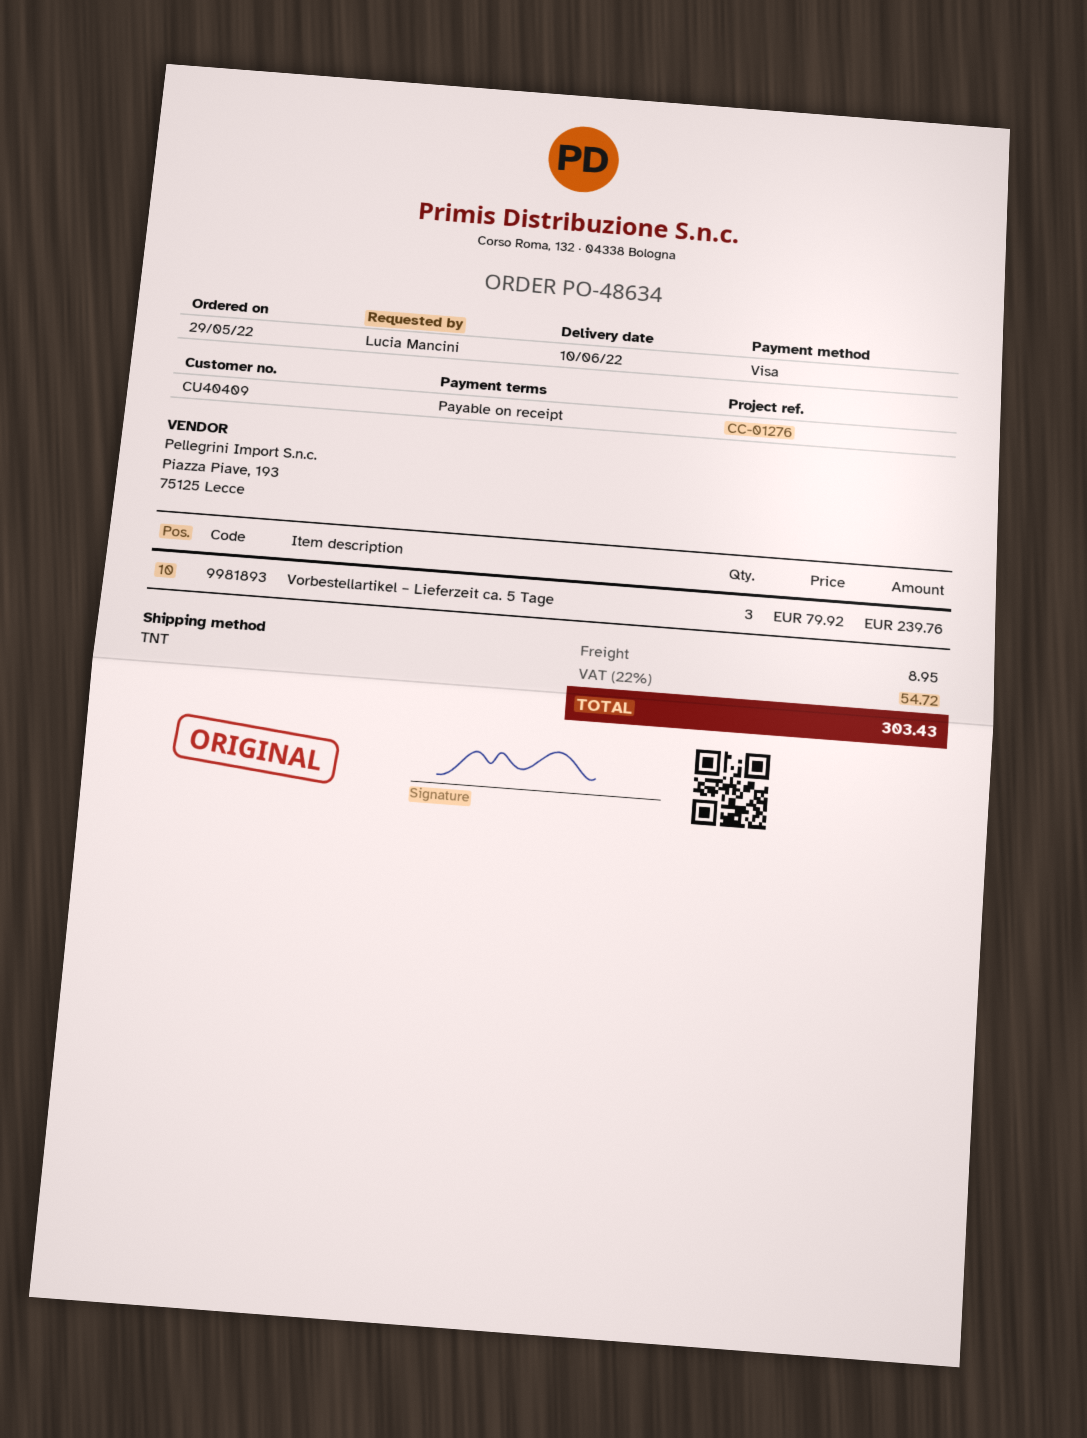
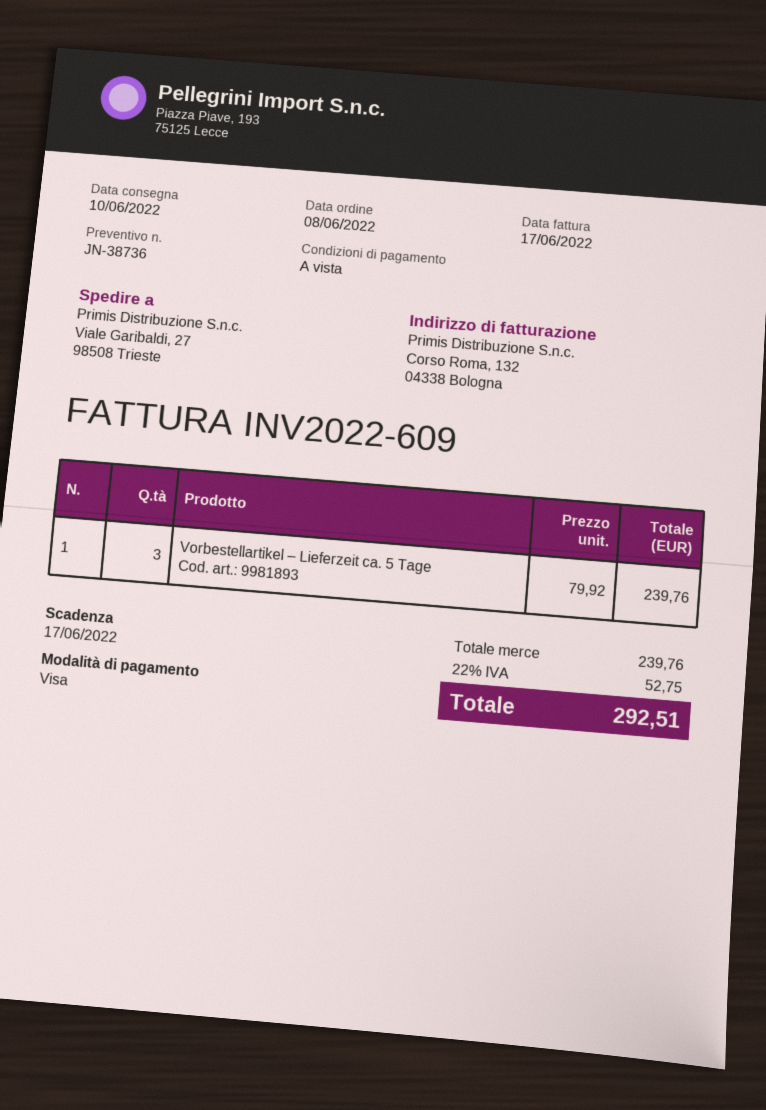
order date: 2022-05-29 -> 2022-06-08
shipping: 8.95 -> none
tax: 22% = 54.72 -> 22% = 52.75
total: 303.43 -> 292.51

